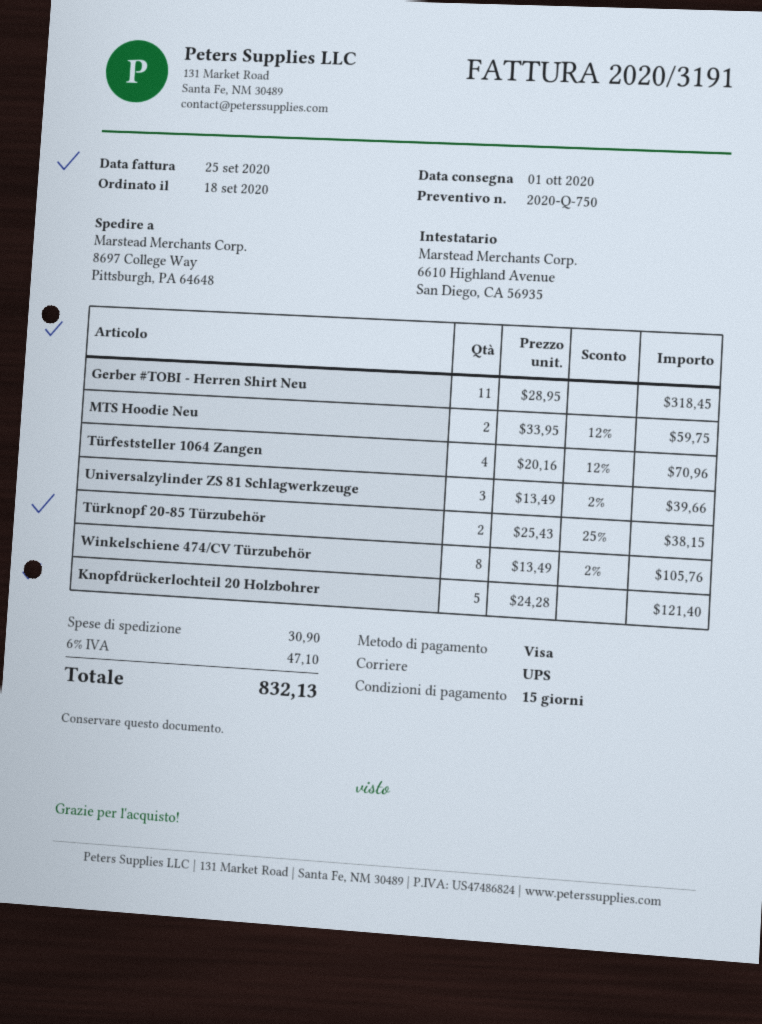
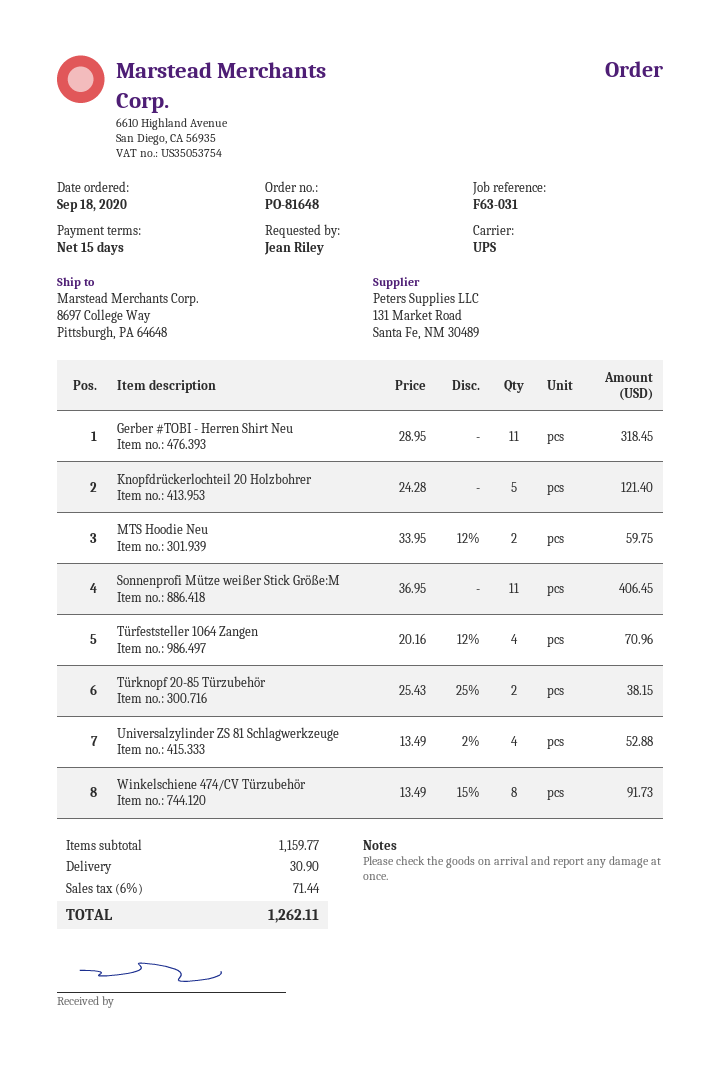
Universalzylinder ZS 81 Schlagwerkzeuge: 3 x 13.49 - 2% = 39.66 -> 4 x 13.49 - 2% = 52.88
Winkelschiene 474/CV Türzubehör: 8 x 13.49 - 2% = 105.76 -> 8 x 13.49 - 15% = 91.73
Sonnenprofi Mütze weißer Stick Größe:M: none -> 11 x 36.95 = 406.45
tax: 6% = 47.10 -> 6% = 71.44
total: 832.13 -> 1262.11

